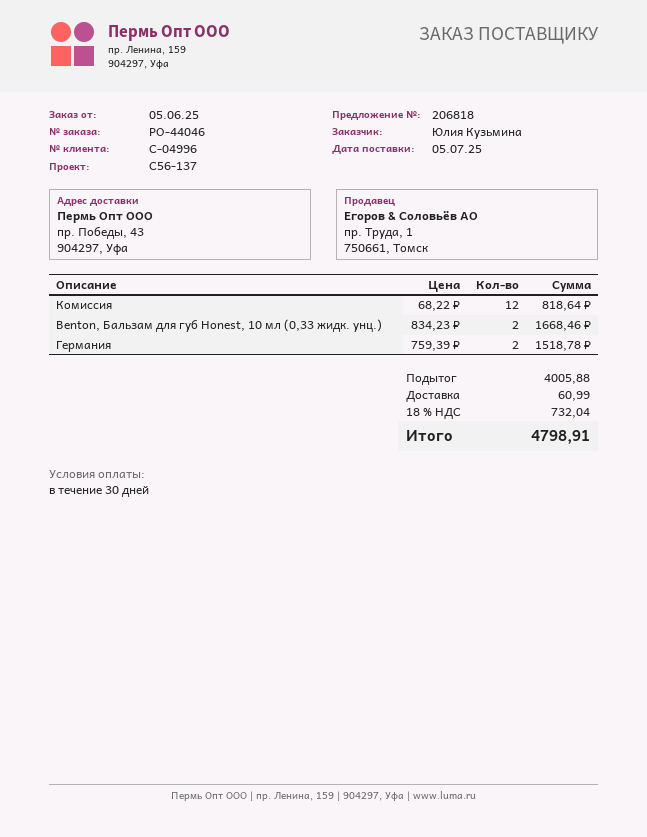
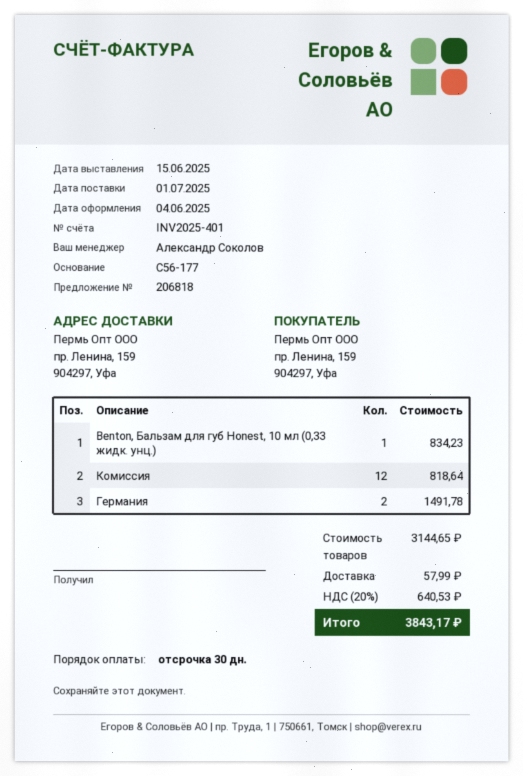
order date: 2025-06-05 -> 2025-06-04
delivery date: 2025-07-05 -> 2025-07-01
reference: C56-137 -> C56-177
ship to: пр. Победы, 43, 904297, Уфа -> пр. Ленина, 159, 904297, Уфа
Benton, Бальзам для губ Honest, 10 мл (0,33 жидк. унц.): 2 for 1668.46 -> 1 for 834.23
Германия: 2 for 1518.78 -> 2 for 1491.78
subtotal: 4005.88 -> 3144.65
shipping: 60.99 -> 57.99
tax: 18% = 732.04 -> 20% = 640.53
total: 4798.91 -> 3843.17

